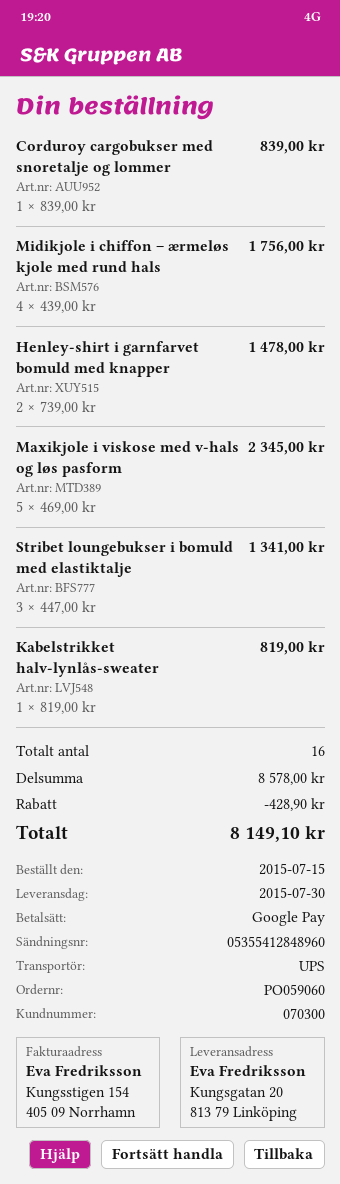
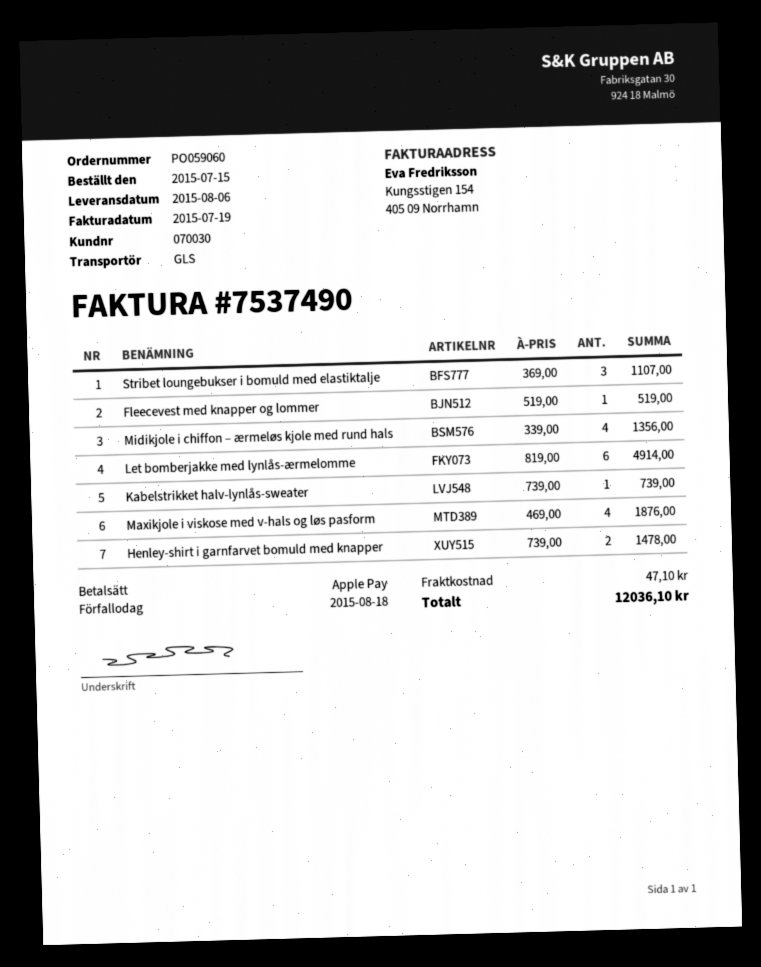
delivery date: 2015-07-30 -> 2015-08-06
customer number: 070300 -> 070030
payment method: Google Pay -> Apple Pay
shipping method: UPS -> GLS
Corduroy cargobukser med snoretalje og lommer: 1 x 839.00 = 839.00 -> none
Midikjole i chiffon – ærmeløs kjole med rund hals: 4 x 439.00 = 1756.00 -> 4 x 339.00 = 1356.00
Maxikjole i viskose med v-hals og løs pasform: 5 x 469.00 = 2345.00 -> 4 x 469.00 = 1876.00
Stribet loungebukser i bomuld med elastiktalje: 3 x 447.00 = 1341.00 -> 3 x 369.00 = 1107.00
Kabelstrikket halv-lynlås-sweater: 1 x 819.00 = 819.00 -> 1 x 739.00 = 739.00
Fleecevest med knapper og lommer: none -> 1 x 519.00 = 519.00
Let bomberjakke med lynlås-ærmelomme: none -> 6 x 819.00 = 4914.00
discount: 428.90 -> none
shipping: none -> 47.10
total: 8149.10 -> 12036.10

